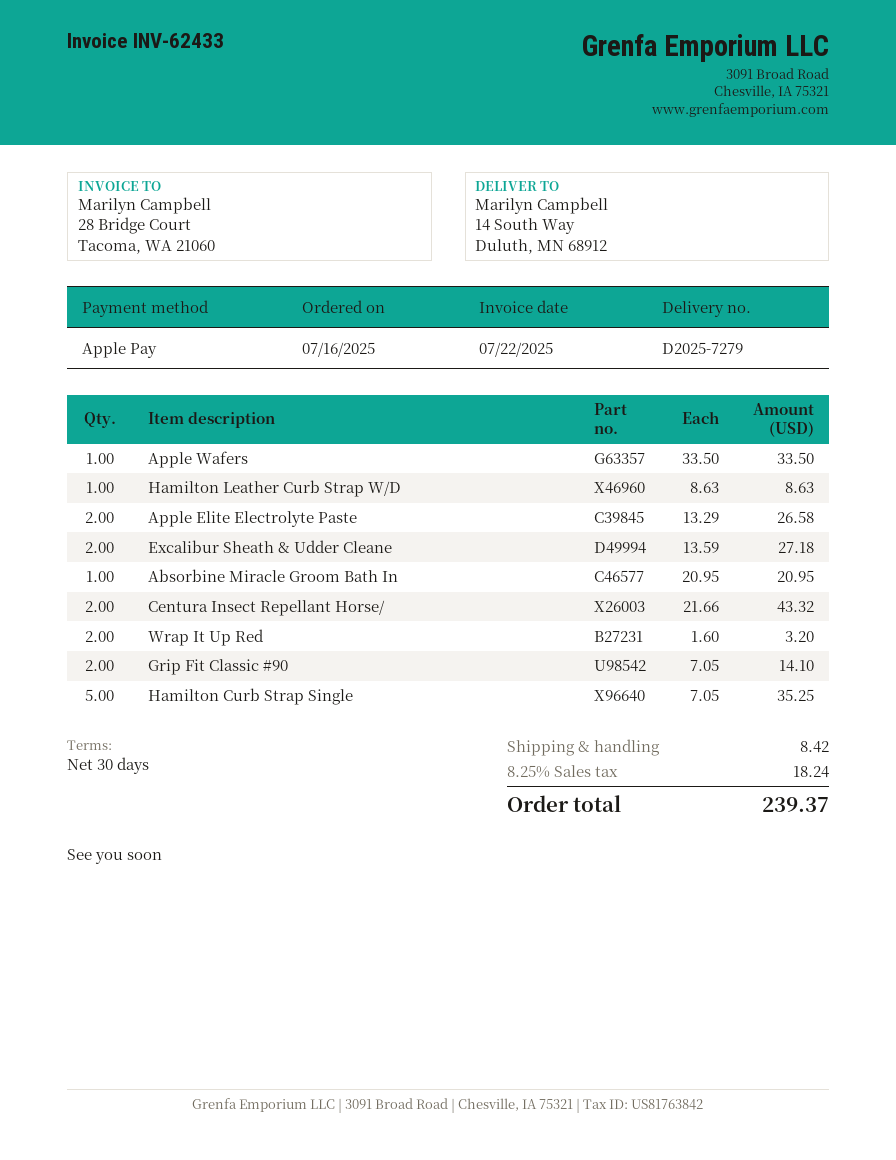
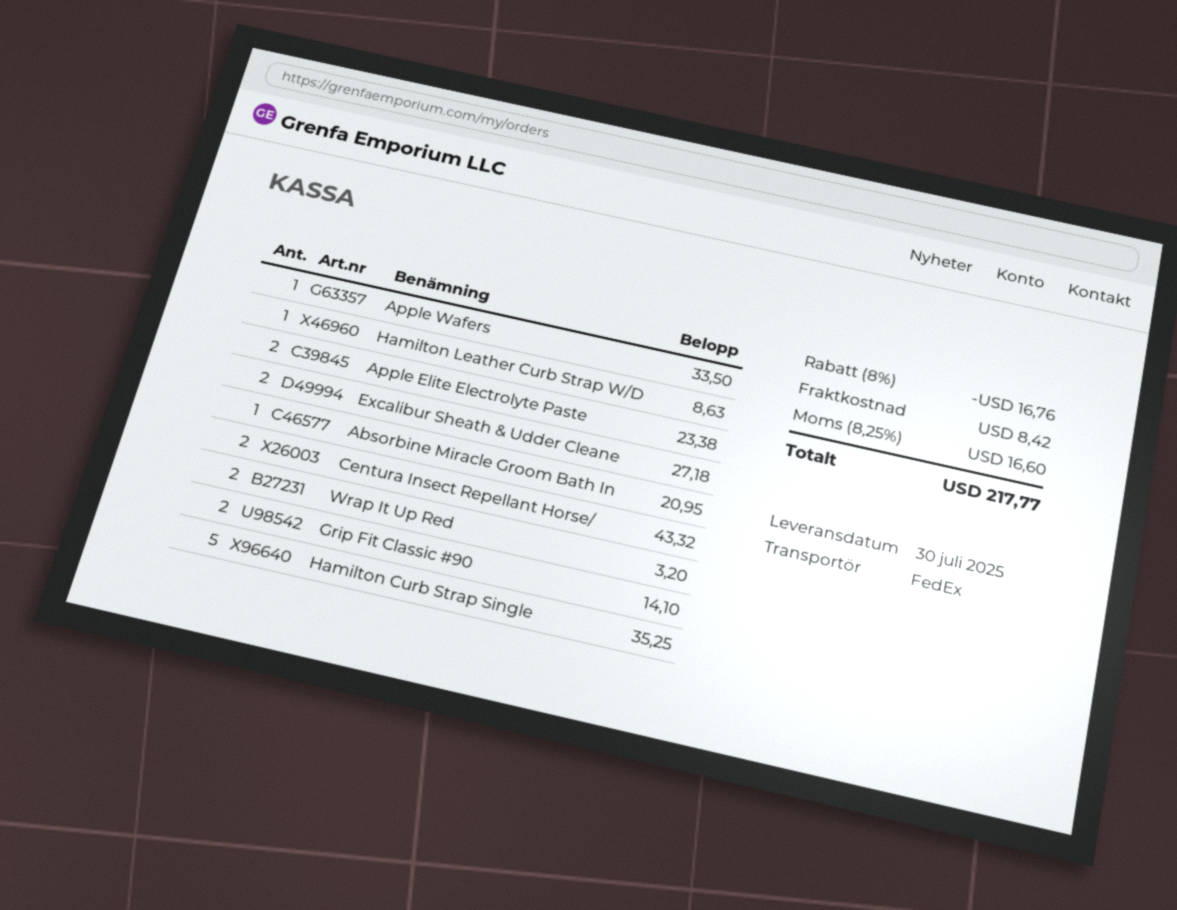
Apple Elite Electrolyte Paste: 2 for 26.58 -> 2 for 23.38
discount: none -> 8% = 16.76
tax: 8.25% = 18.24 -> 8.25% = 16.60
total: 239.37 -> 217.77

